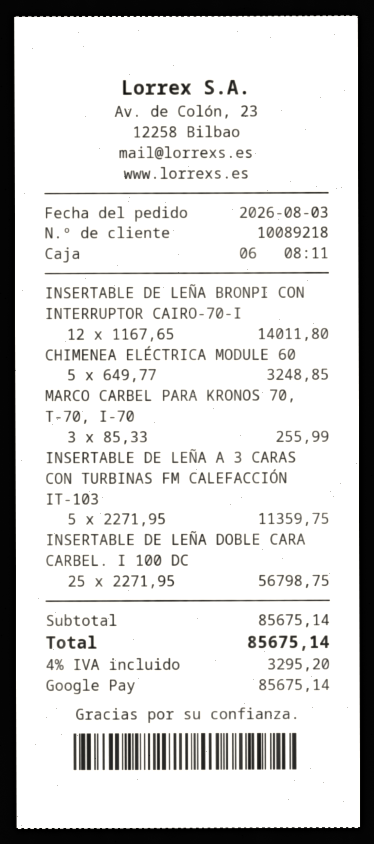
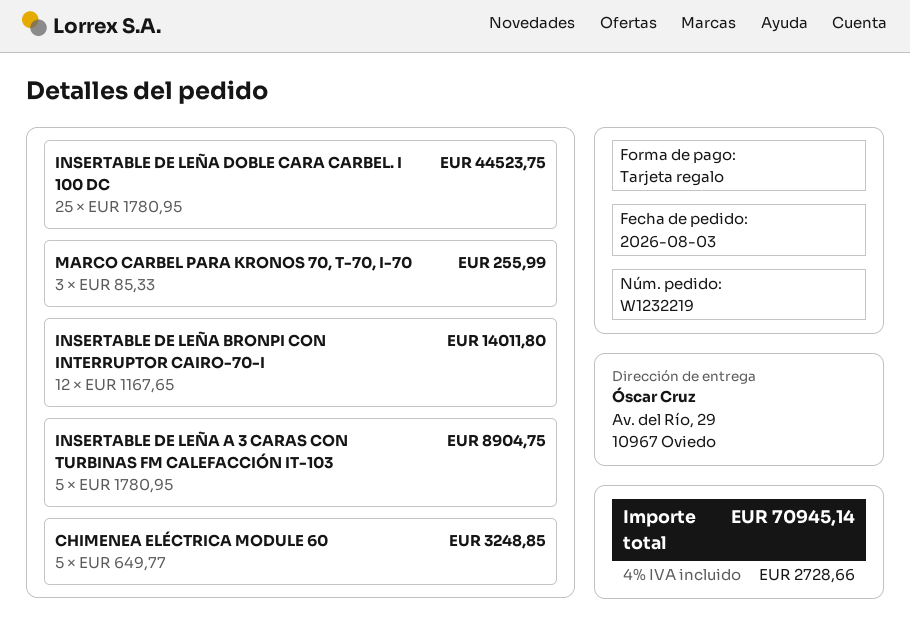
payment method: Google Pay -> gift card
INSERTABLE DE LEÑA A 3 CARAS CON TURBINAS FM CALEFACCIÓN IT-103: 5 x 2271.95 = 11359.75 -> 5 x 1780.95 = 8904.75
INSERTABLE DE LEÑA DOBLE CARA CARBEL. I 100 DC: 25 x 2271.95 = 56798.75 -> 25 x 1780.95 = 44523.75
tax: 4% = 3295.20 -> 4% = 2728.66
total: 85675.14 -> 70945.14

